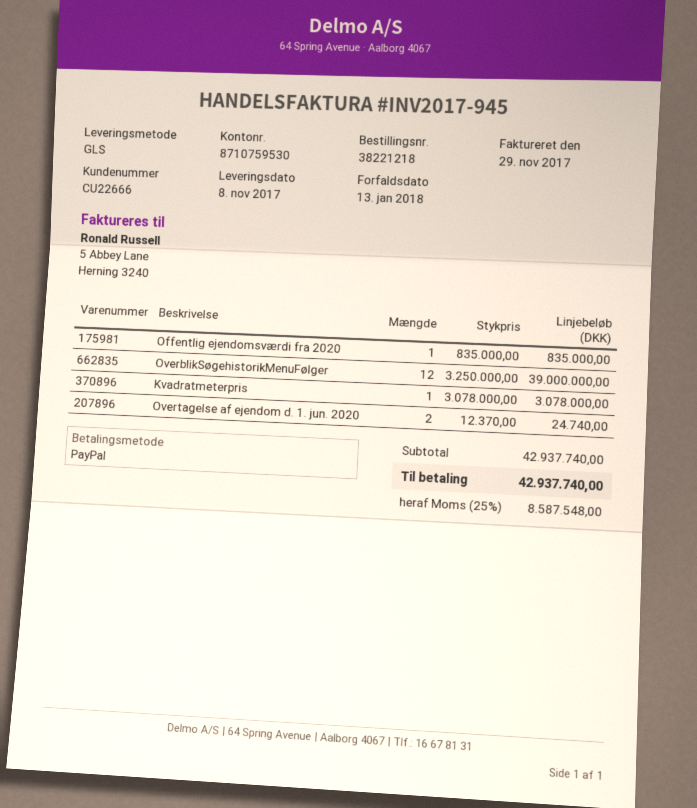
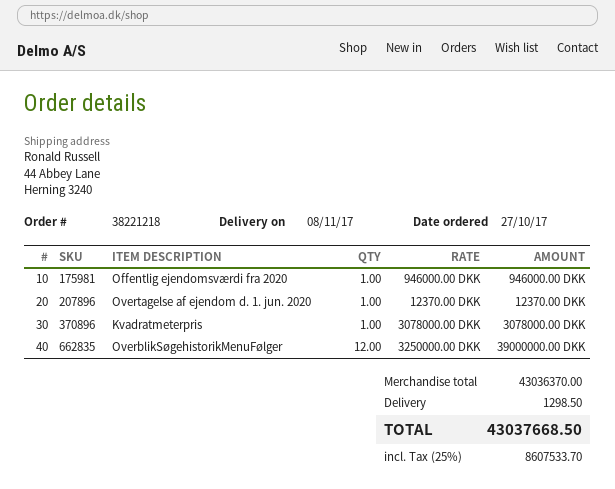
Offentlig ejendomsværdi fra 2020: 1 x 835000.00 = 835000.00 -> 1 x 946000.00 = 946000.00
Overtagelse af ejendom d. 1. jun. 2020: 2 x 12370.00 = 24740.00 -> 1 x 12370.00 = 12370.00
subtotal: 42937740.00 -> 43036370.00
shipping: none -> 1298.50
tax: 25% = 8587548.00 -> 25% = 8607533.70
total: 42937740.00 -> 43037668.50

